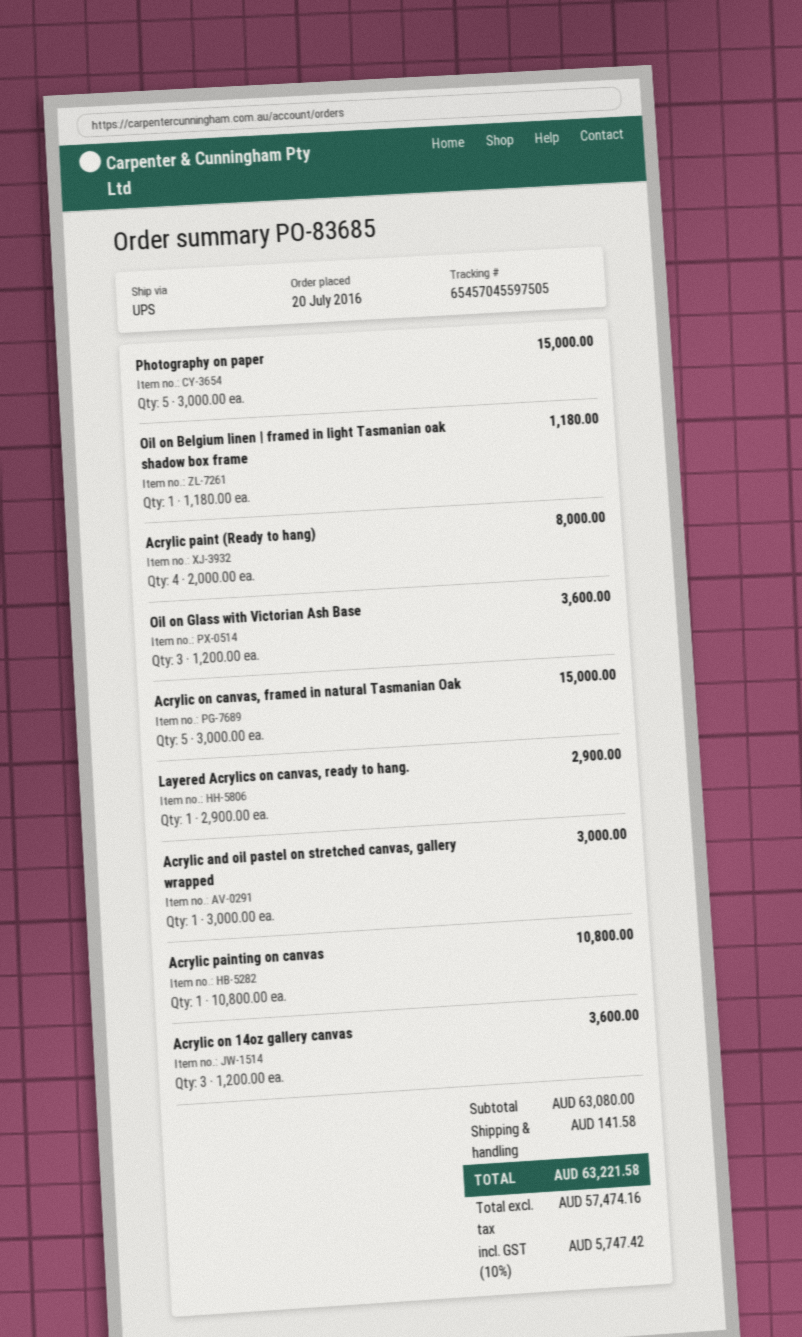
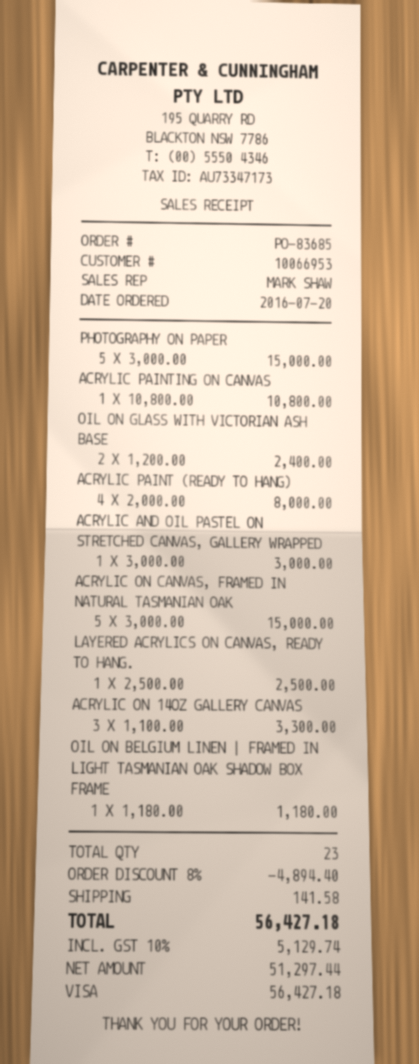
Oil on Glass with Victorian Ash Base: 3 x 1200.00 = 3600.00 -> 2 x 1200.00 = 2400.00
Layered Acrylics on canvas, ready to hang.: 1 x 2900.00 = 2900.00 -> 1 x 2500.00 = 2500.00
Acrylic on 14oz gallery canvas: 3 x 1200.00 = 3600.00 -> 3 x 1100.00 = 3300.00
discount: none -> 8% = 4894.40
net: 57474.16 -> 51297.44
tax: 10% = 5747.42 -> 10% = 5129.74
total: 63221.58 -> 56427.18

